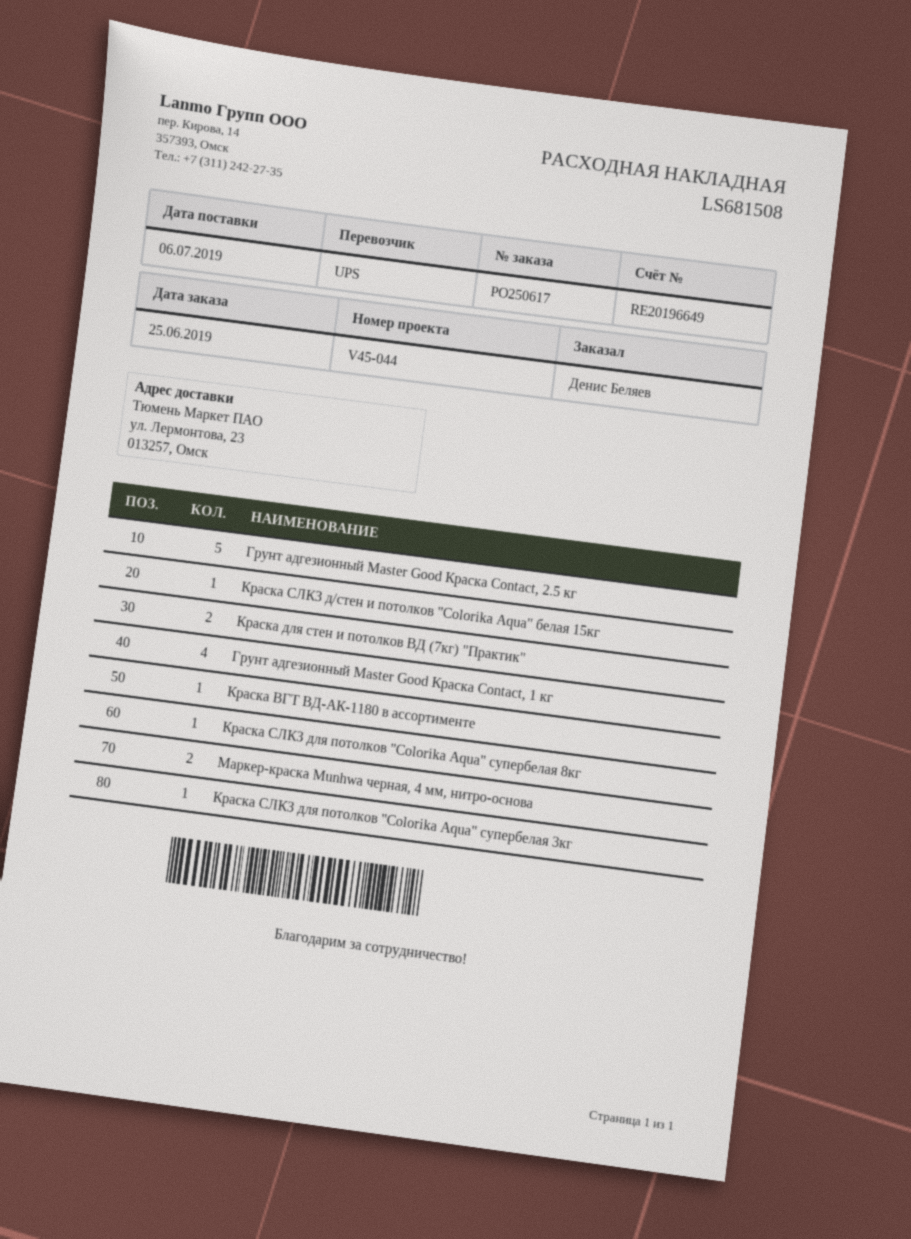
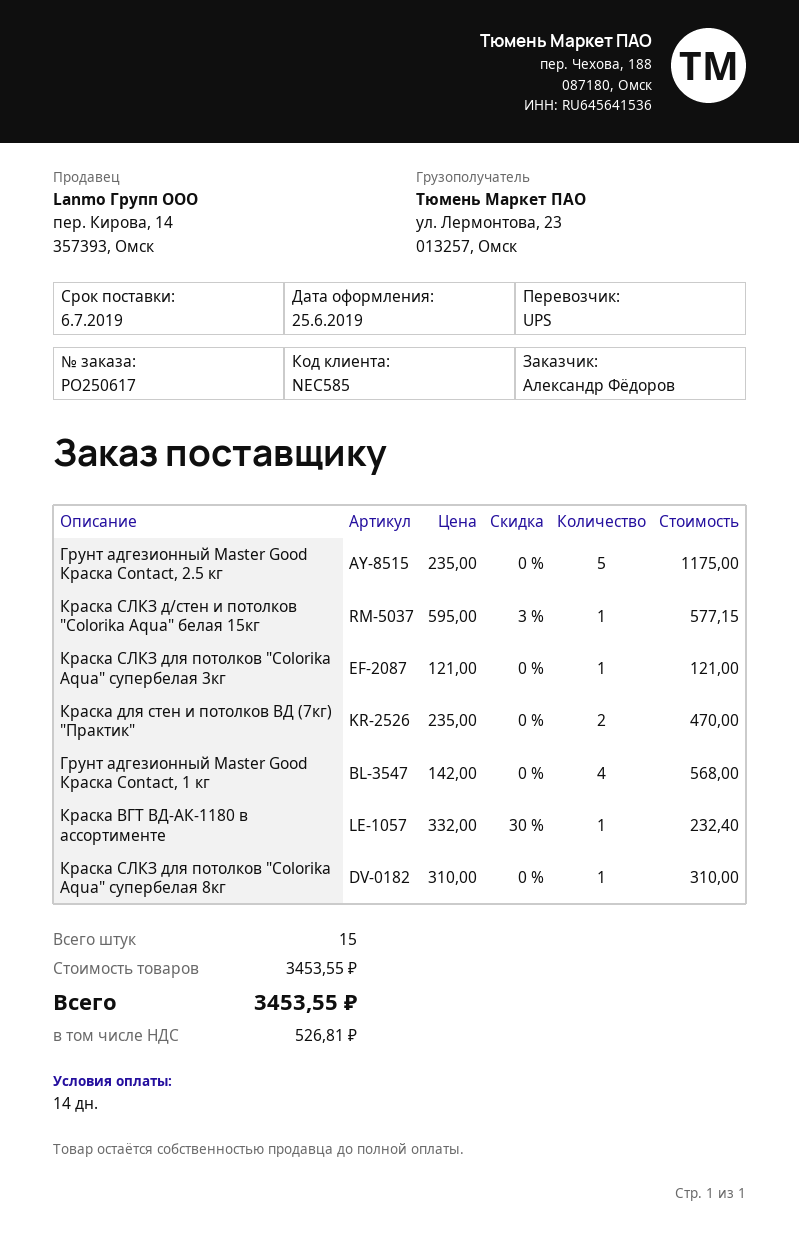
ordered by: Денис Беляев -> Александр Фёдоров
Маркер-краска Munhwa черная, 4 мм, нитро-основа: 2 -> none

